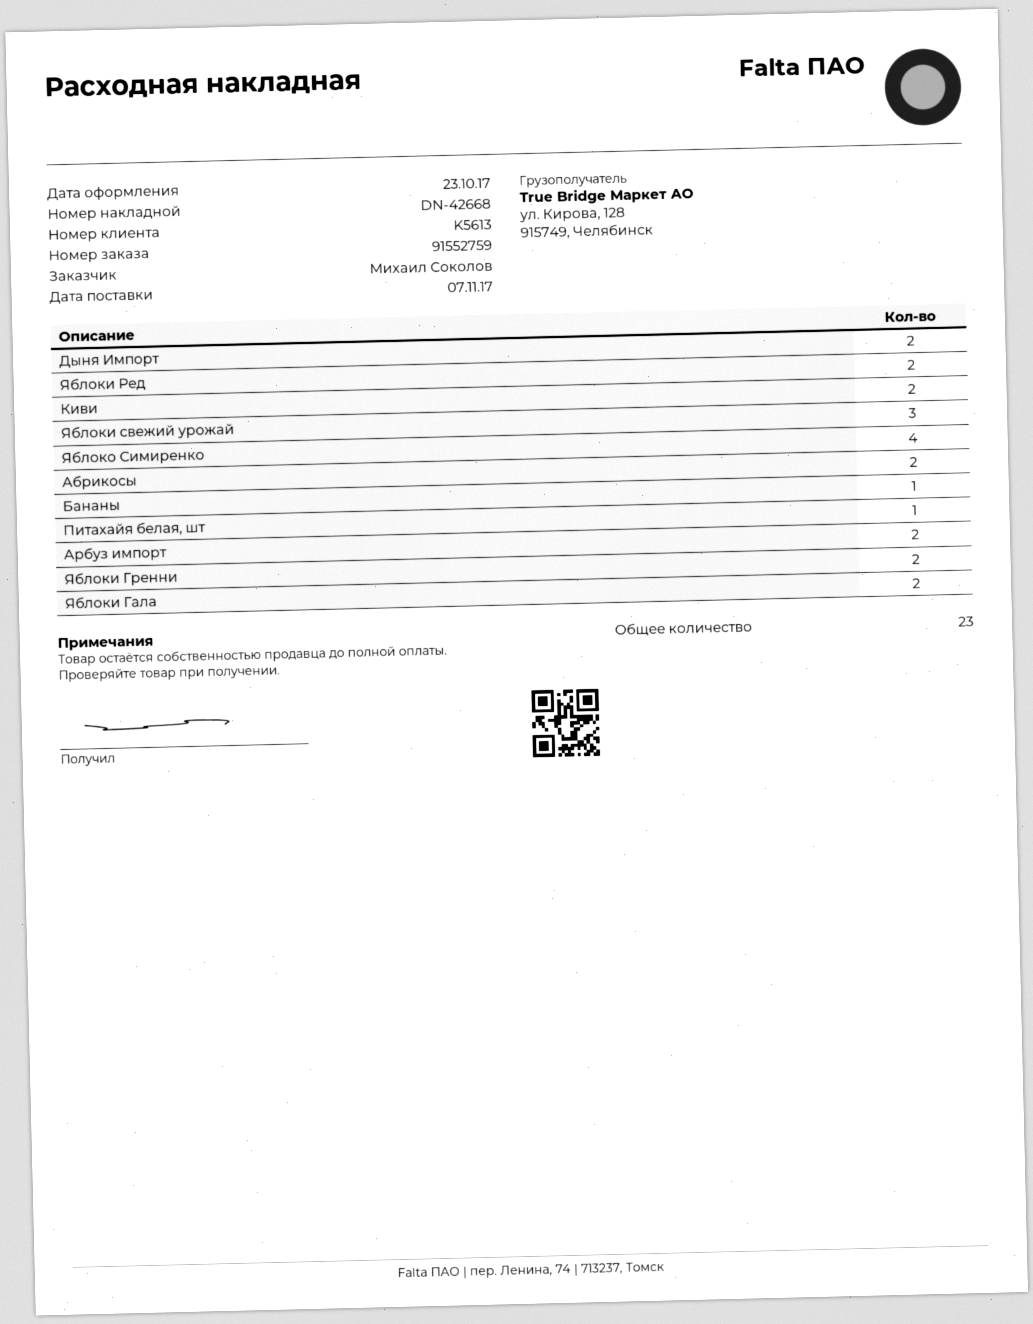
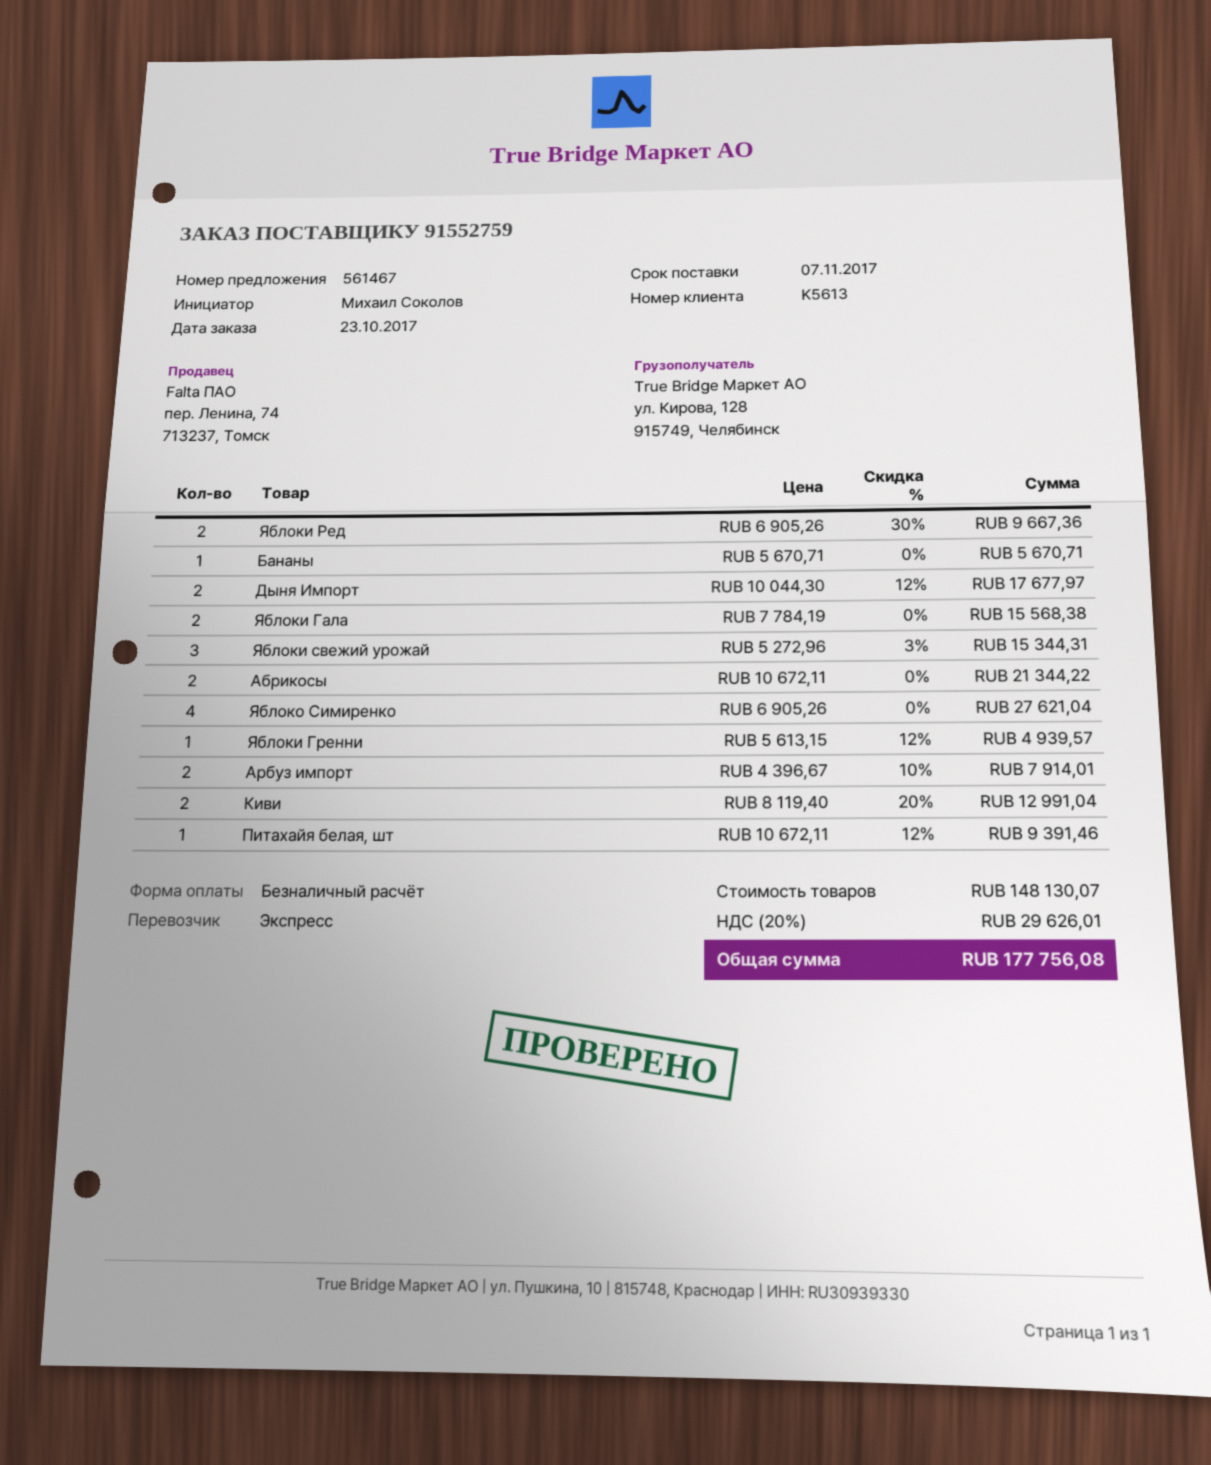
Яблоки Гренни: 2 -> 1

